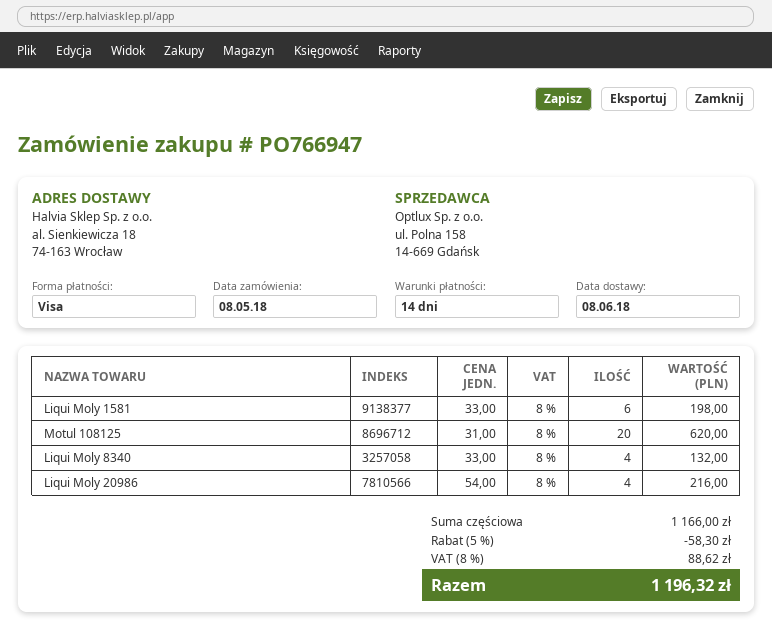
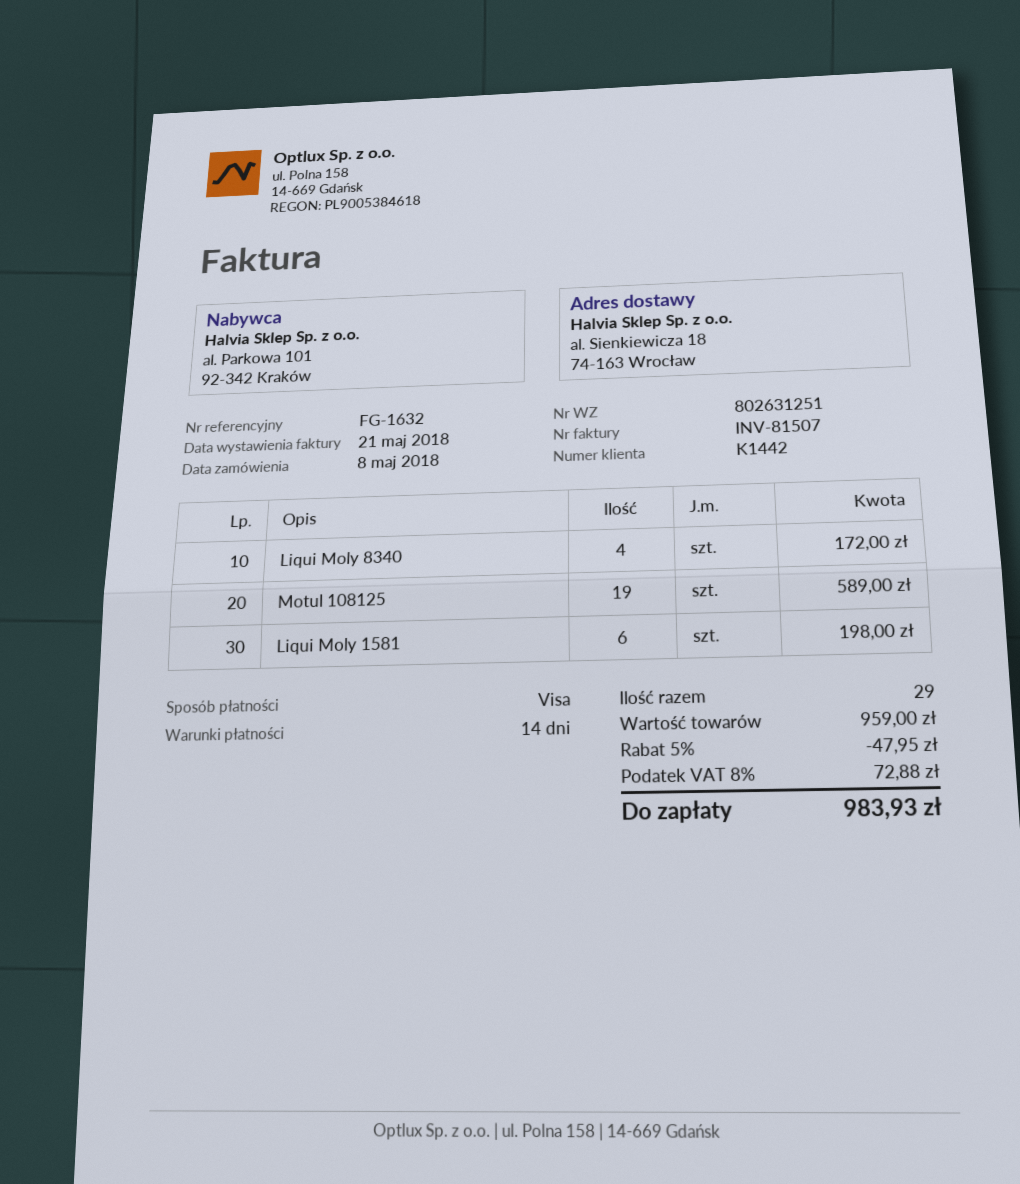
Motul 108125: 20 for 620.00 -> 19 for 589.00
Liqui Moly 8340: 4 for 132.00 -> 4 for 172.00
Liqui Moly 20986: 4 for 216.00 -> none
subtotal: 1166.00 -> 959.00
discount: 5% = 58.30 -> 5% = 47.95
tax: 8% = 88.62 -> 8% = 72.88
total: 1196.32 -> 983.93

